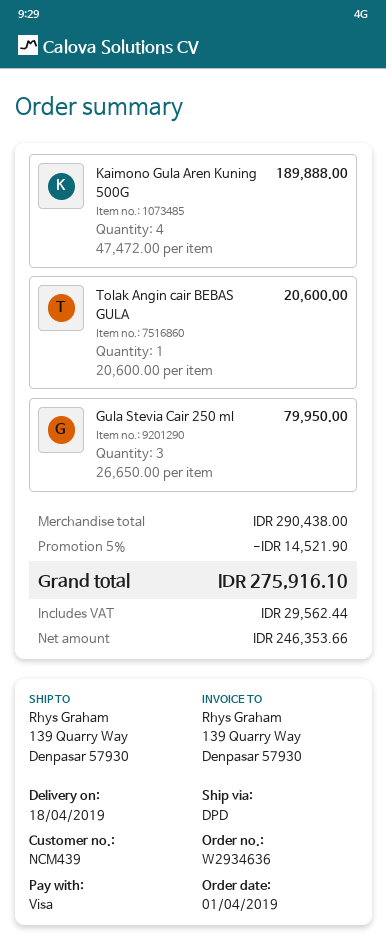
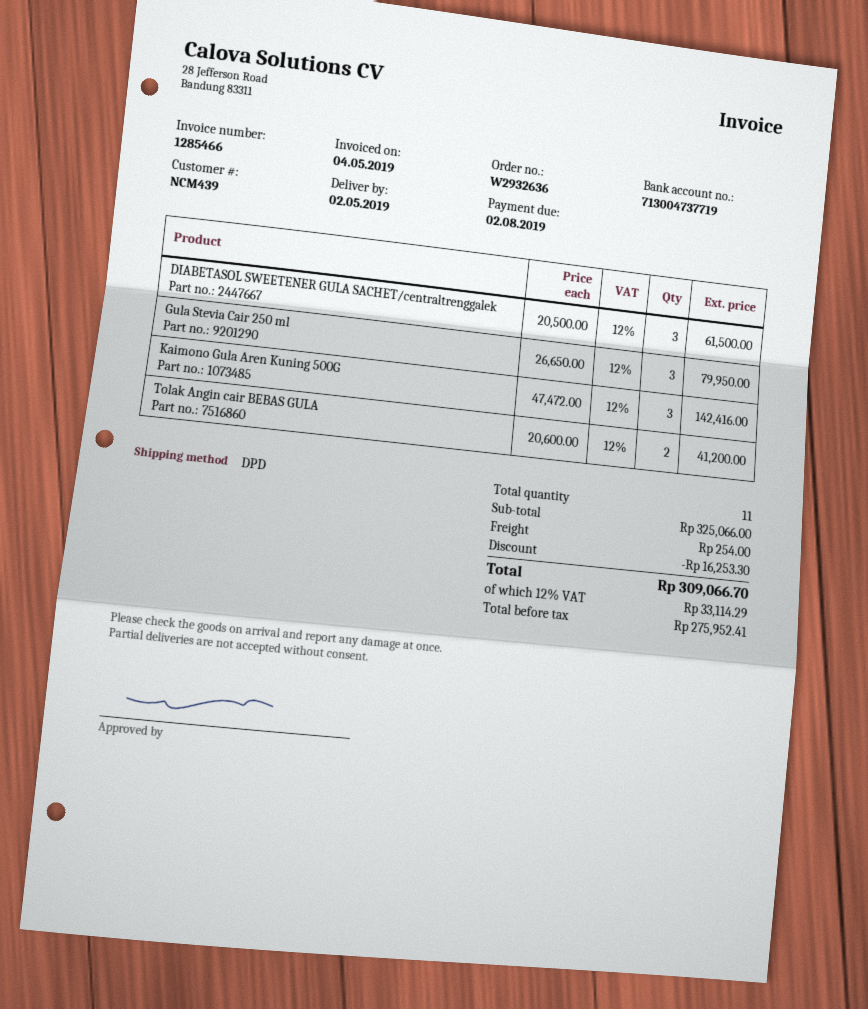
order number: W2934636 -> W2932636
delivery date: 2019-04-18 -> 2019-05-02
Kaimono Gula Aren Kuning 500G: 4 x 47472.00 = 189888.00 -> 3 x 47472.00 = 142416.00
Tolak Angin cair BEBAS GULA: 1 x 20600.00 = 20600.00 -> 2 x 20600.00 = 41200.00
DIABETASOL SWEETENER GULA SACHET/centraltrenggalek: none -> 3 x 20500.00 = 61500.00
subtotal: 290438.00 -> 325066.00
discount: 14521.90 -> 16253.30
shipping: none -> 254.00
net: 246353.66 -> 275952.41
tax: 29562.44 -> 33114.29
total: 275916.10 -> 309066.70

